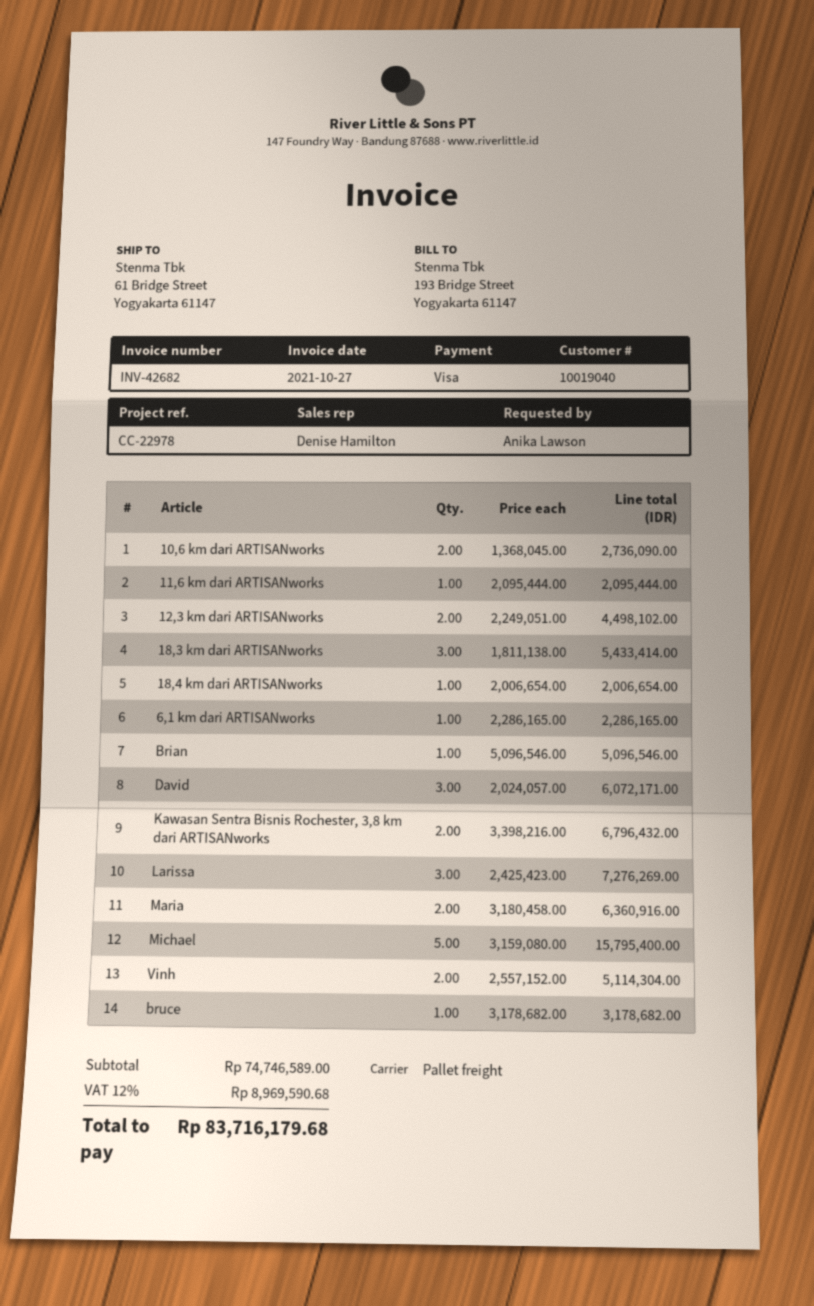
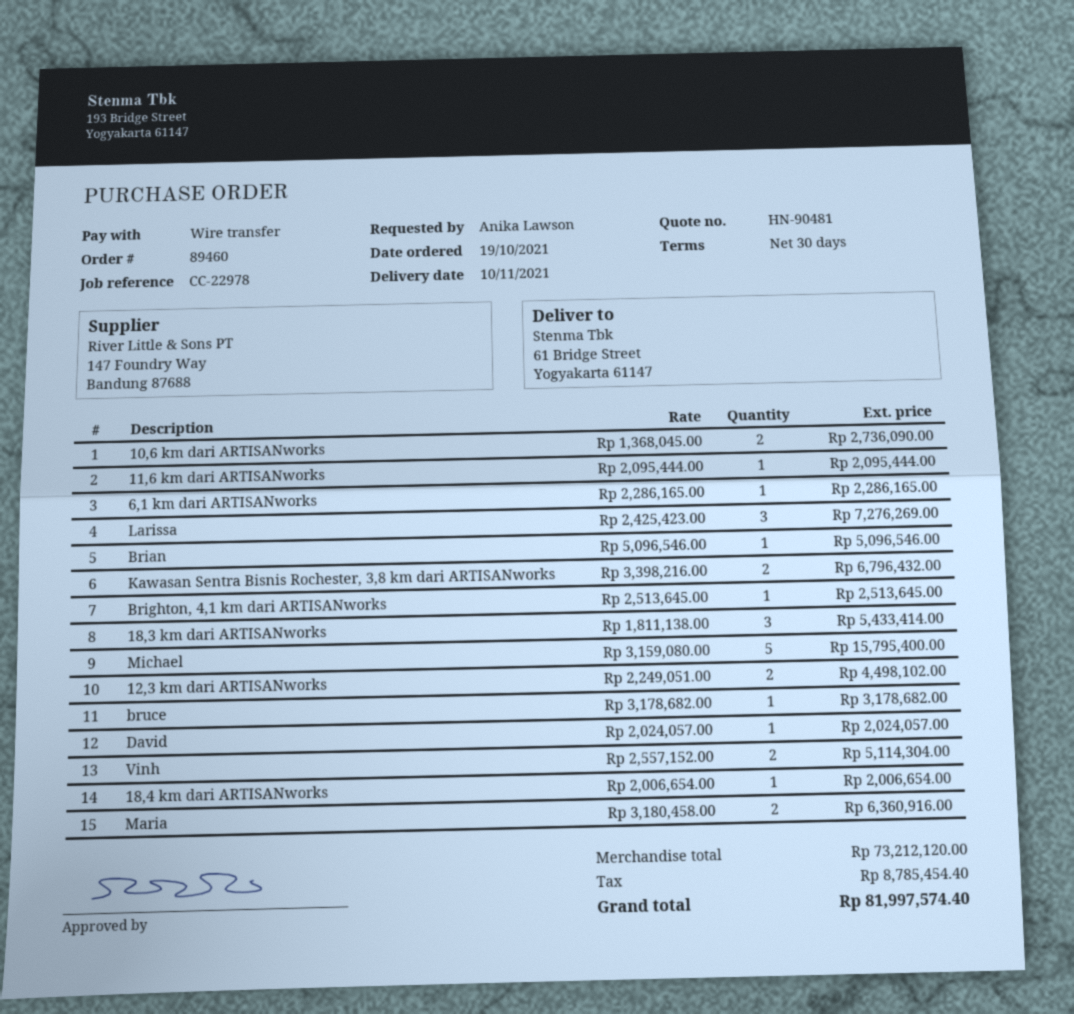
payment method: Visa -> bank transfer
David: 3 x 2024057.00 = 6072171.00 -> 1 x 2024057.00 = 2024057.00
Brighton, 4,1 km dari ARTISANworks: none -> 1 x 2513645.00 = 2513645.00
subtotal: 74746589.00 -> 73212120.00
tax: 8969590.68 -> 8785454.40
total: 83716179.68 -> 81997574.40

